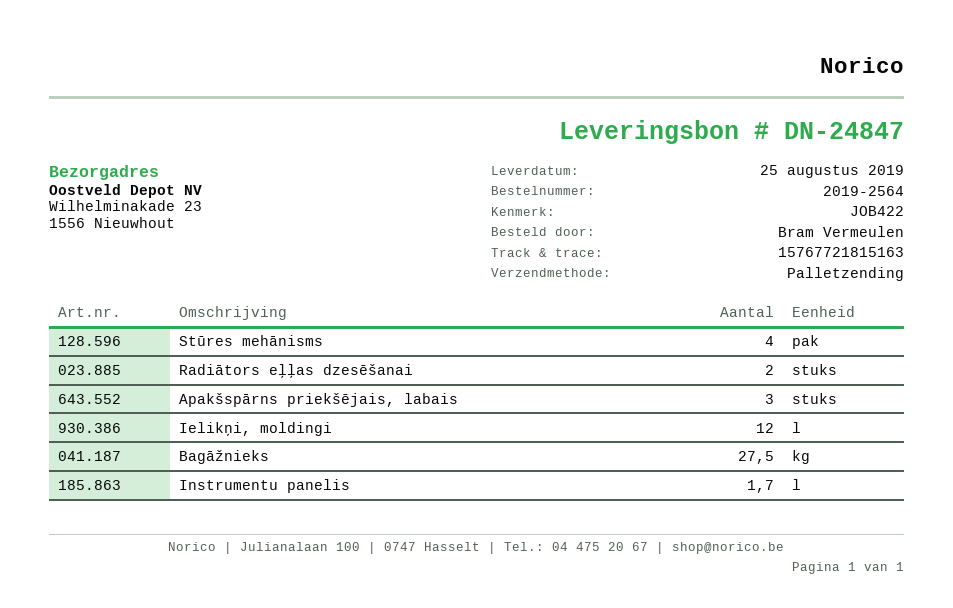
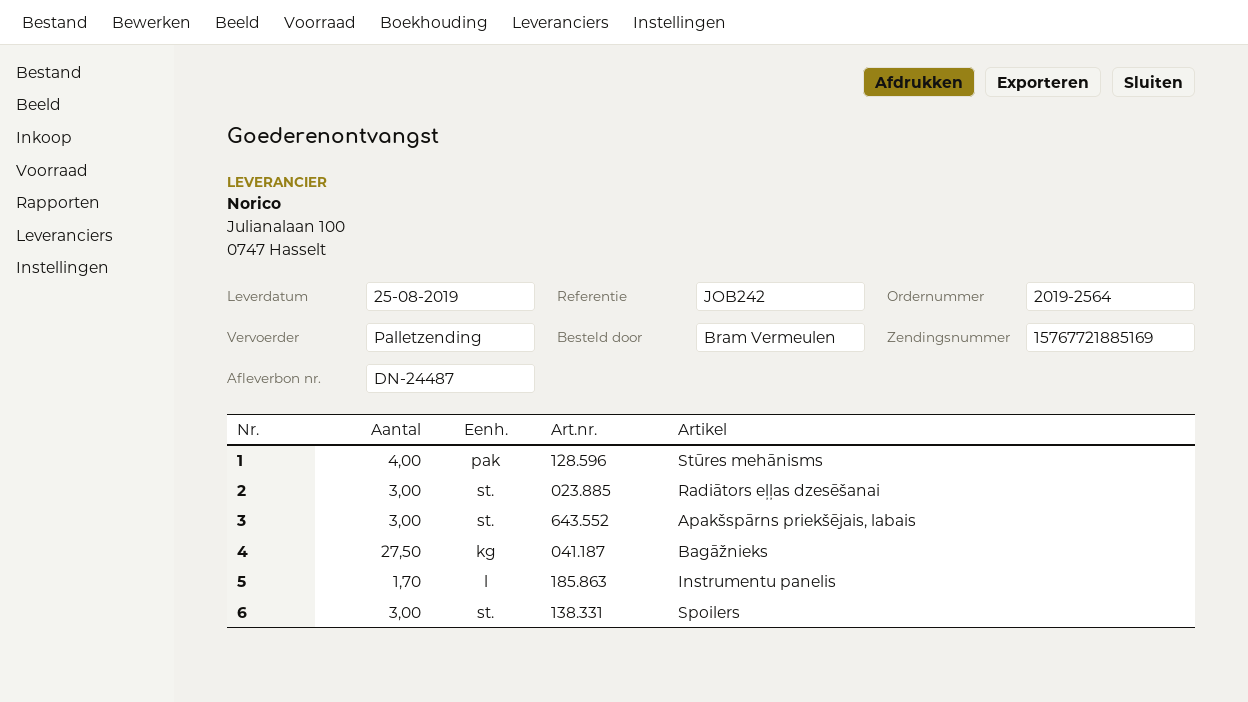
delivery note number: DN-24847 -> DN-24487
reference: JOB422 -> JOB242
tracking number: 15767721815163 -> 15767721885169
Radiātors eļļas dzesēšanai: 2 -> 3
Ielikņi, moldingi: 12 -> none
Spoilers: none -> 3

